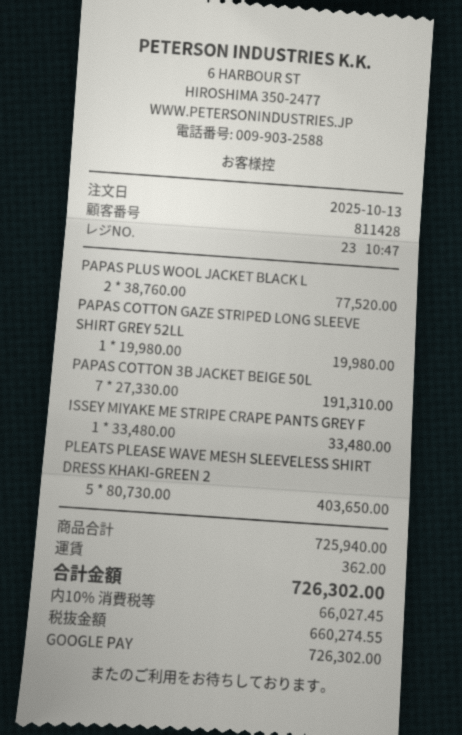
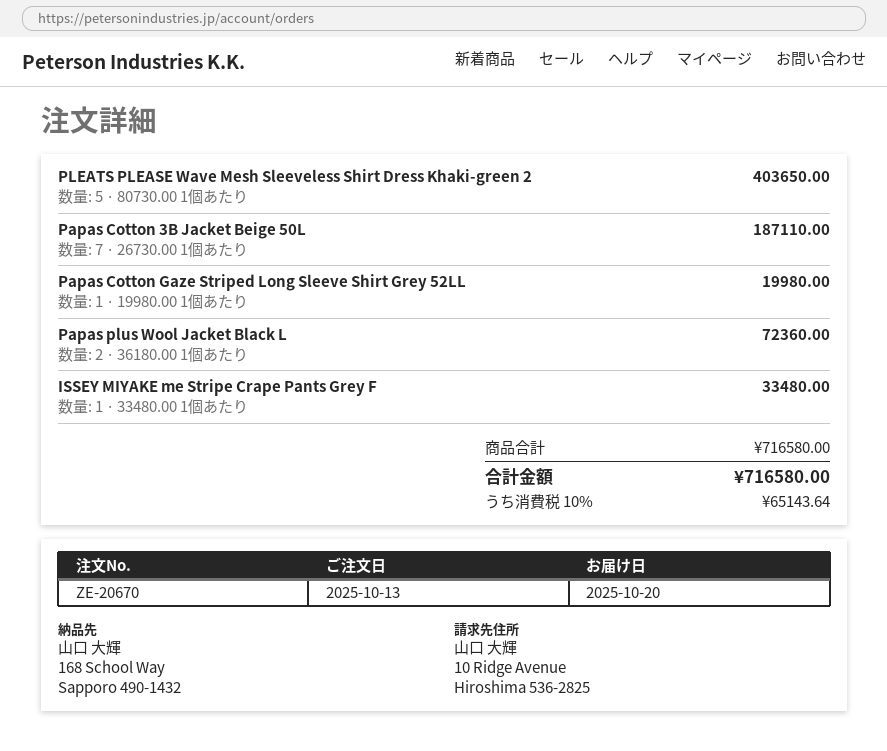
PAPAS PLUS WOOL JACKET BLACK L: 2 x 38760.00 = 77520.00 -> 2 x 36180.00 = 72360.00
PAPAS COTTON 3B JACKET BEIGE 50L: 7 x 27330.00 = 191310.00 -> 7 x 26730.00 = 187110.00
subtotal: 725940.00 -> 716580.00
shipping: 362.00 -> none
tax: 10% = 66027.45 -> 10% = 65143.64
total: 726302.00 -> 716580.00

